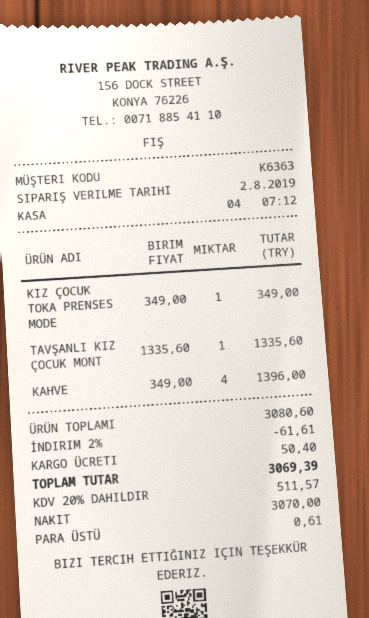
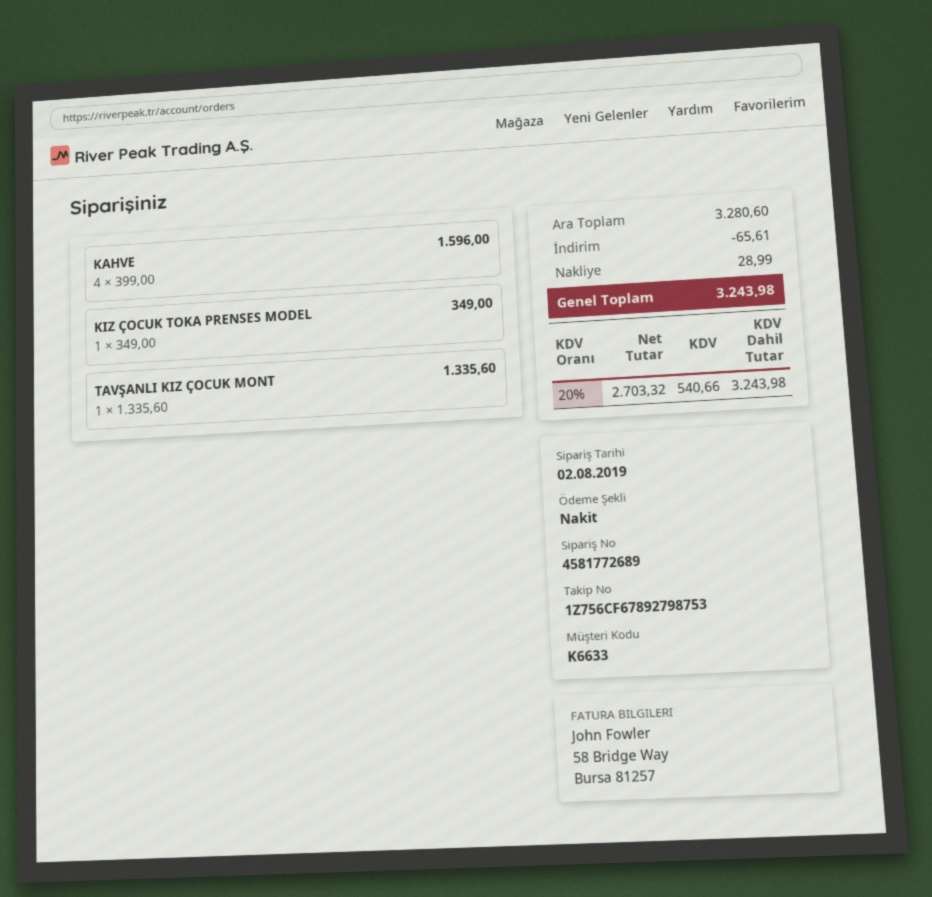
customer number: K6363 -> K6633
KAHVE: 4 x 349.00 = 1396.00 -> 4 x 399.00 = 1596.00
subtotal: 3080.60 -> 3280.60
discount: 61.61 -> 65.61
shipping: 50.40 -> 28.99
tax: 20% = 511.57 -> 20% = 540.66
total: 3069.39 -> 3243.98

